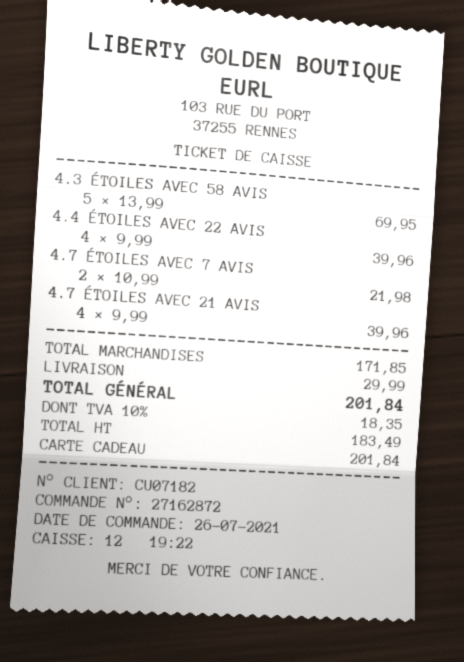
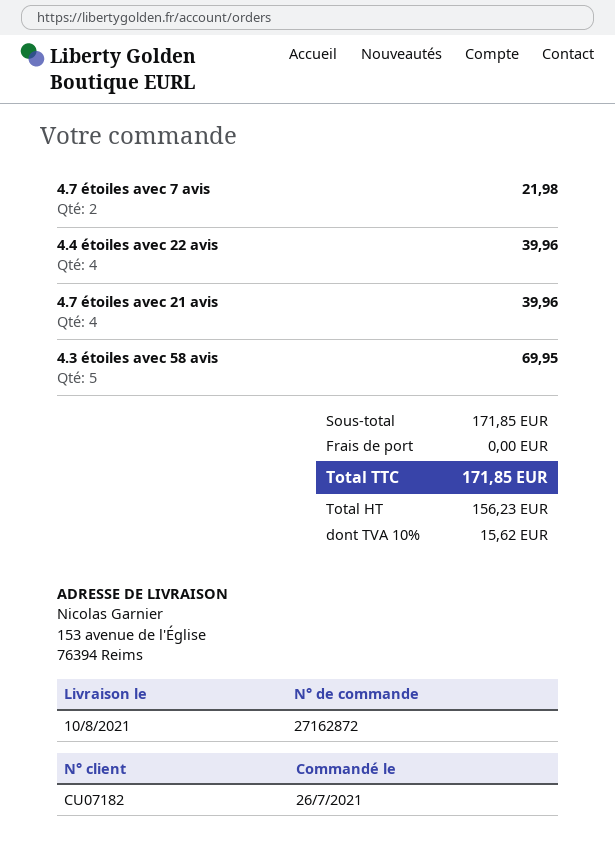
shipping: 29.99 -> 0.00
net: 183.49 -> 156.23
tax: 10% = 18.35 -> 10% = 15.62
total: 201.84 -> 171.85

